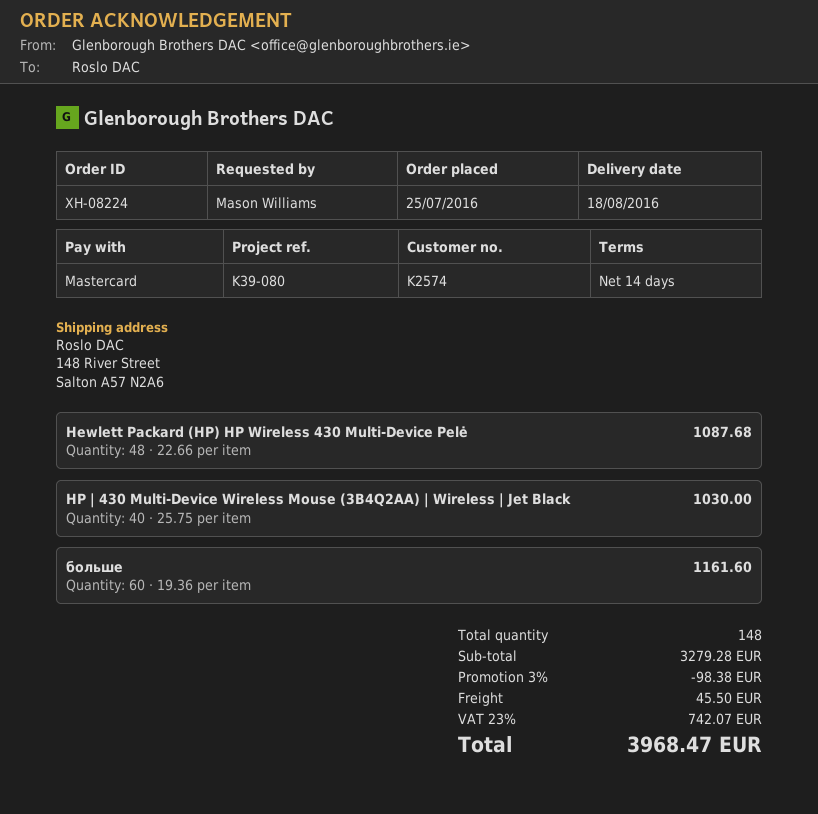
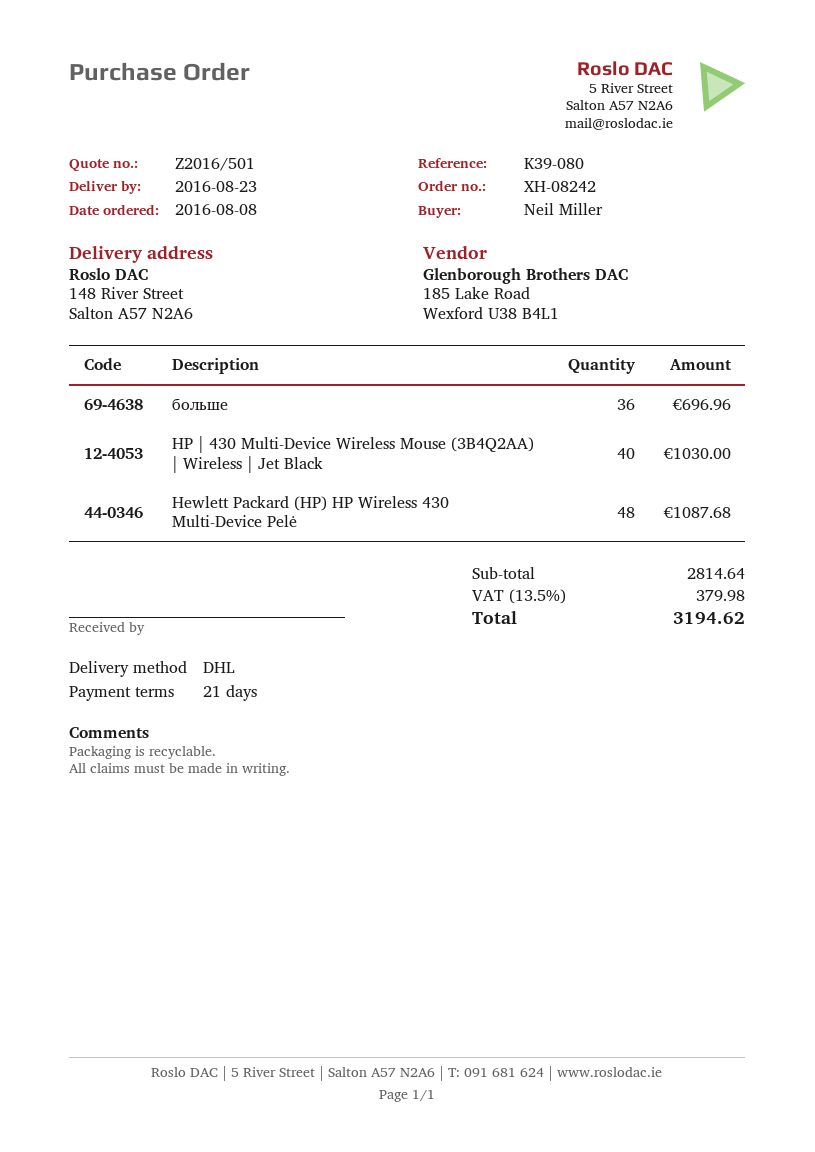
order number: XH-08224 -> XH-08242
order date: 2016-07-25 -> 2016-08-08
delivery date: 2016-08-18 -> 2016-08-23
payment terms: 14 days -> 21 days
ordered by: Mason Williams -> Neil Miller
больше: 60 for 1161.60 -> 36 for 696.96
subtotal: 3279.28 -> 2814.64
discount: 3% = 98.38 -> none
shipping: 45.50 -> none
tax: 23% = 742.07 -> 13.5% = 379.98
total: 3968.47 -> 3194.62

